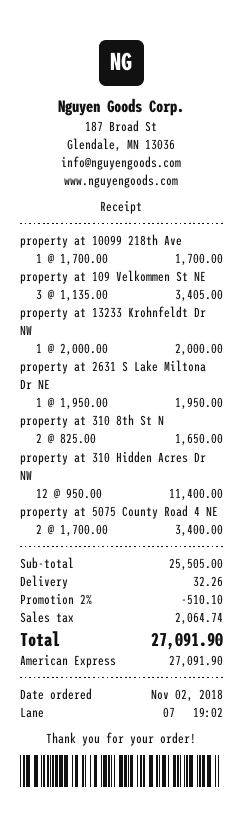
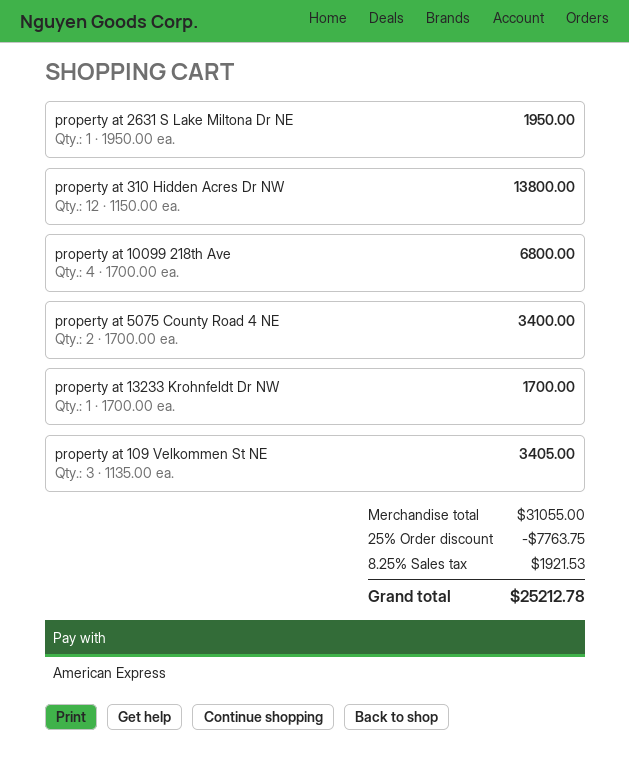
property at 10099 218th Ave: 1 x 1700.00 = 1700.00 -> 4 x 1700.00 = 6800.00
property at 13233 Krohnfeldt Dr NW: 1 x 2000.00 = 2000.00 -> 1 x 1700.00 = 1700.00
property at 310 8th St N: 2 x 825.00 = 1650.00 -> none
property at 310 Hidden Acres Dr NW: 12 x 950.00 = 11400.00 -> 12 x 1150.00 = 13800.00
subtotal: 25505.00 -> 31055.00
discount: 2% = 510.10 -> 25% = 7763.75
shipping: 32.26 -> none
tax: 2064.74 -> 1921.53
total: 27091.90 -> 25212.78

